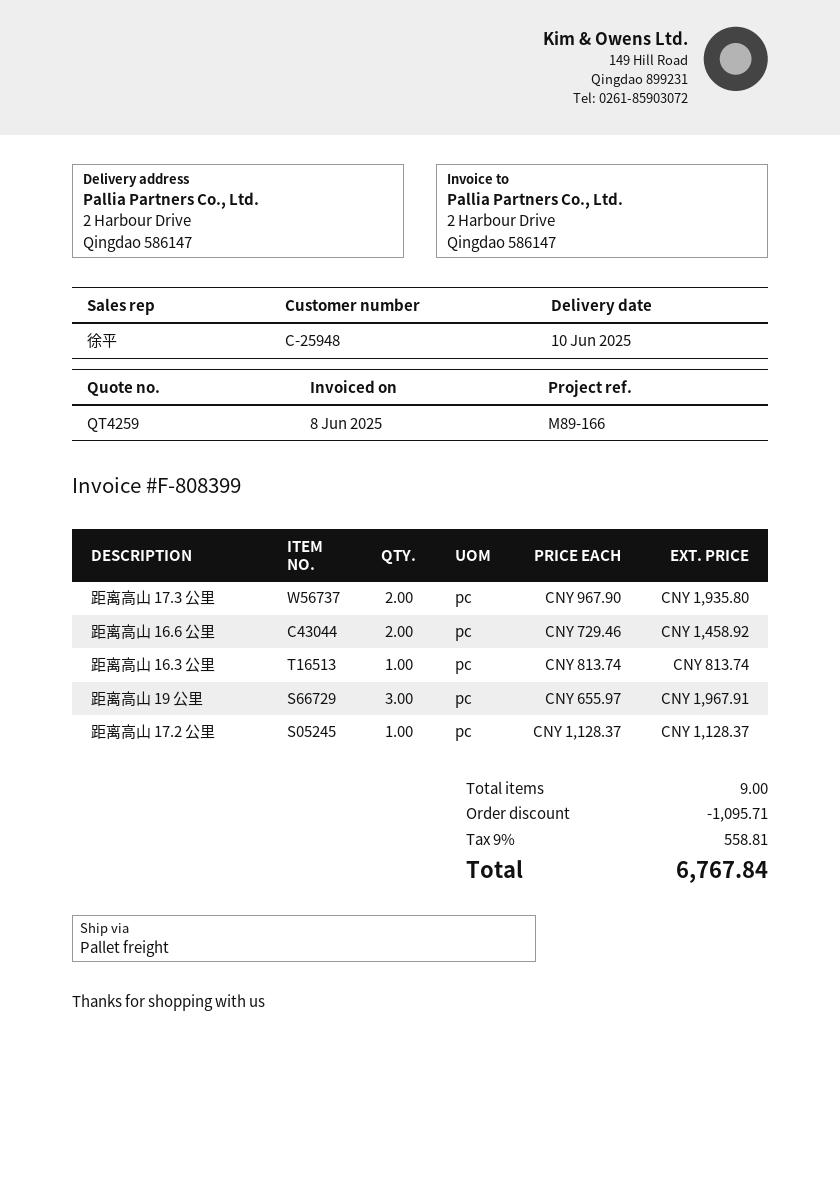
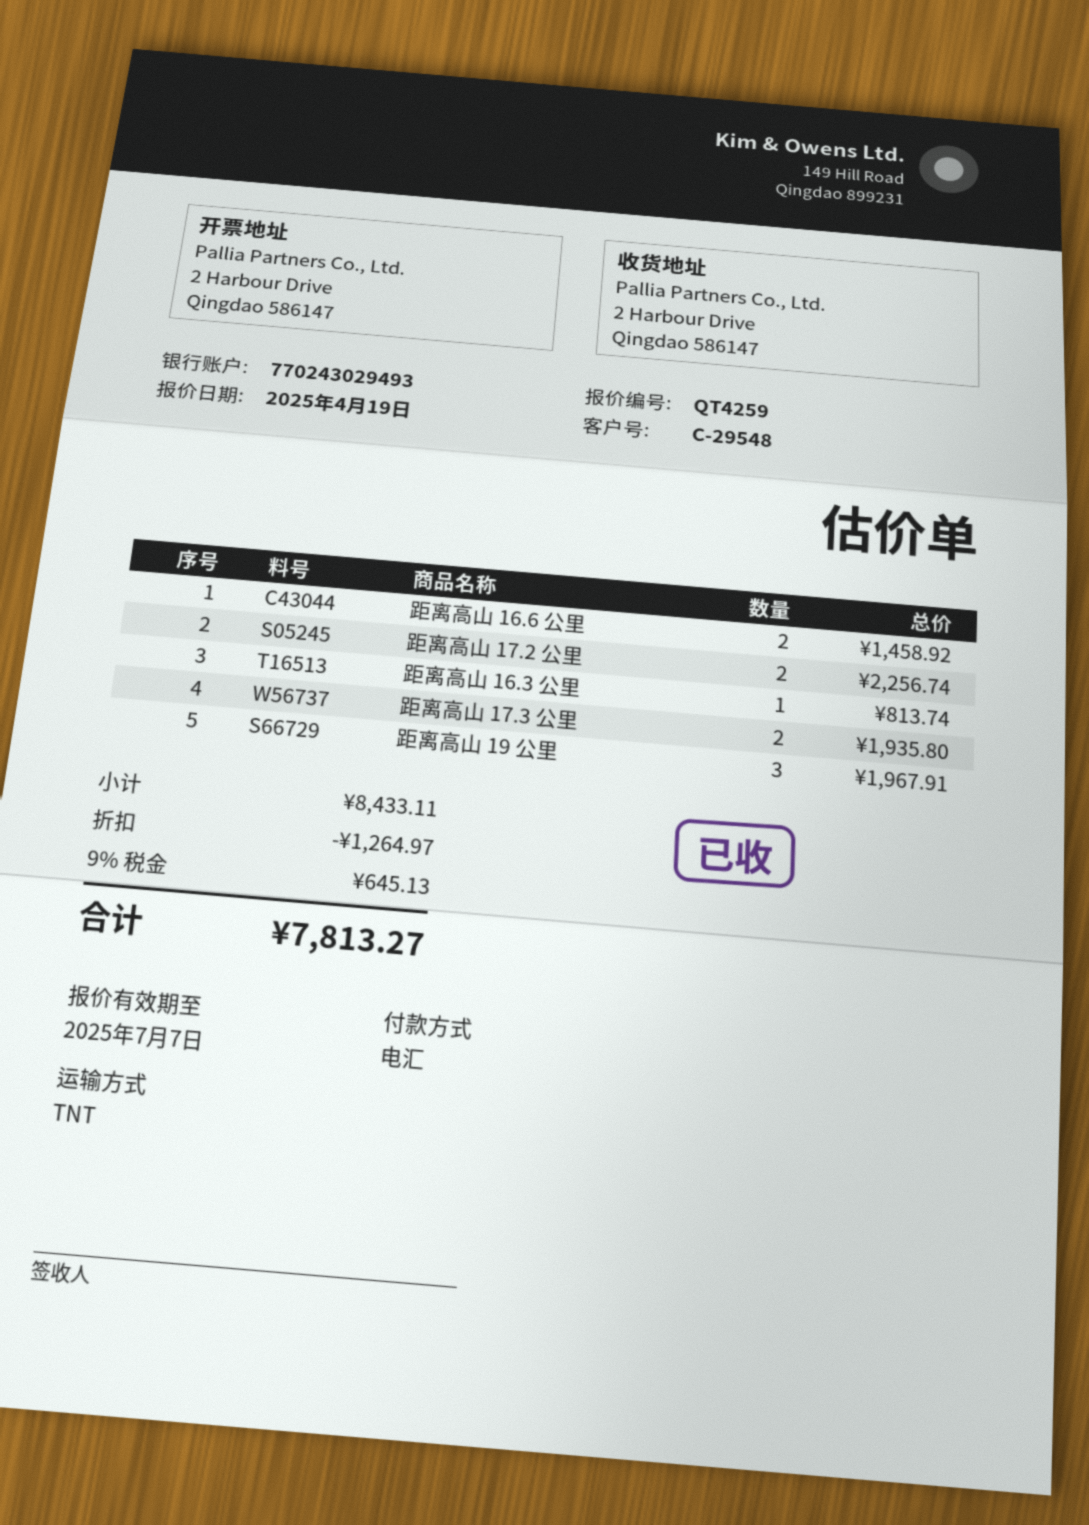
customer number: C-25948 -> C-29548
shipping method: pallet freight -> TNT
距离高山 17.2 公里: 1 for 1128.37 -> 2 for 2256.74
discount: 1095.71 -> 1264.97
tax: 9% = 558.81 -> 9% = 645.13
total: 6767.84 -> 7813.27

